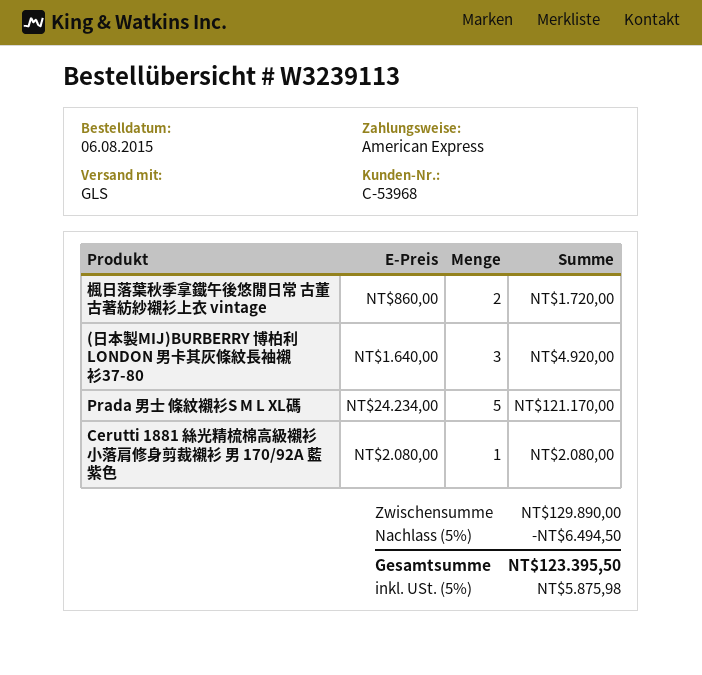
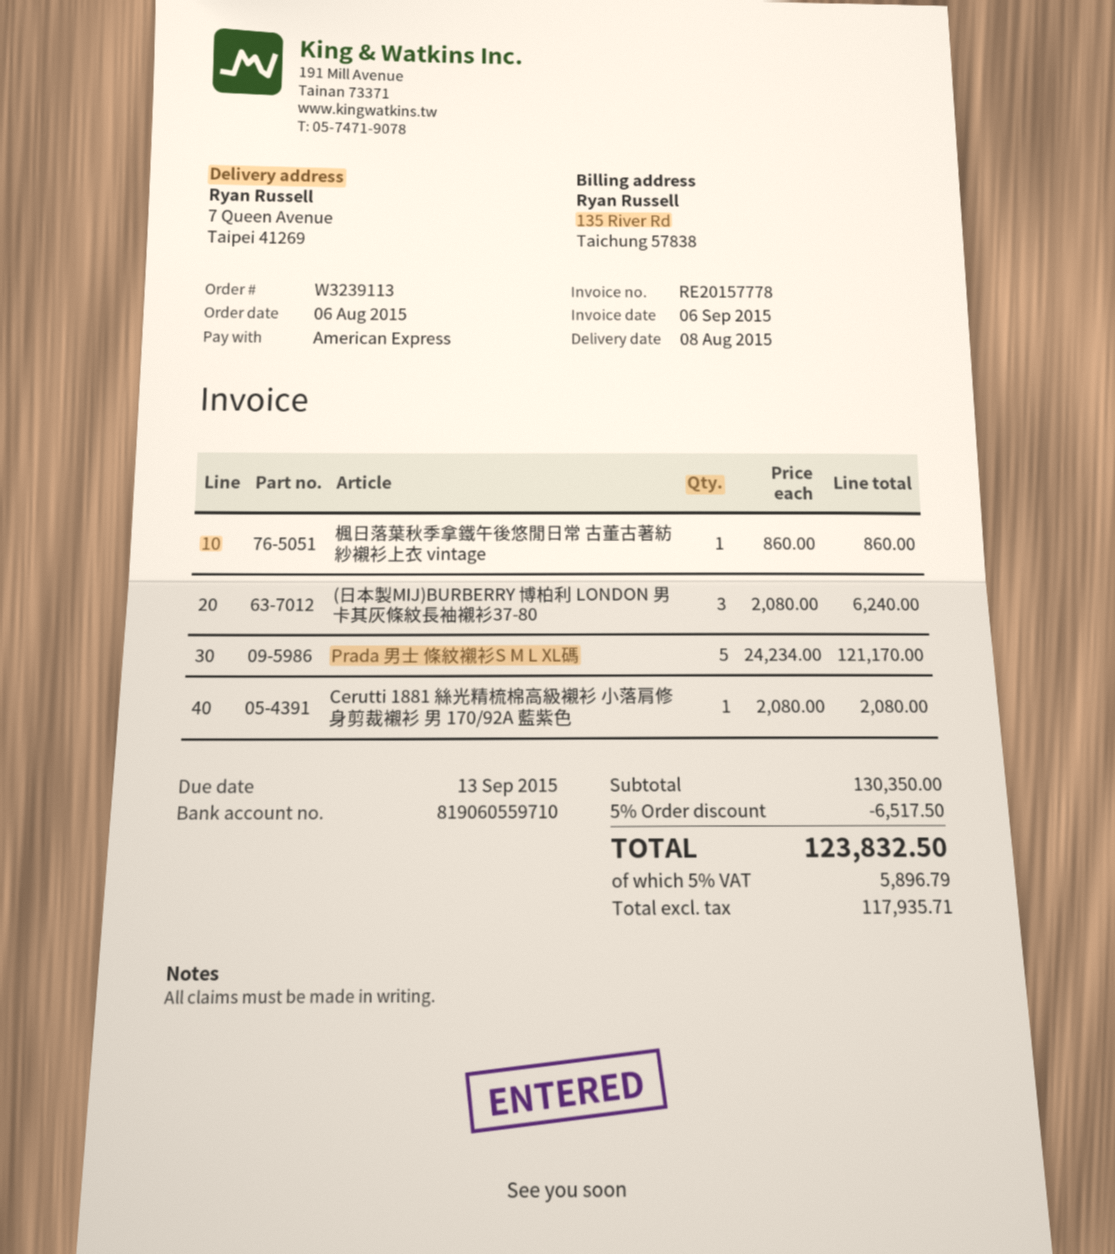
楓日落葉秋季拿鐵午後悠閒日常 古董古著紡紗襯衫上衣 vintage: 2 x 860.00 = 1720.00 -> 1 x 860.00 = 860.00
(日本製MIJ)BURBERRY 博柏利 LONDON 男卡其灰條紋長袖襯衫37-80: 3 x 1640.00 = 4920.00 -> 3 x 2080.00 = 6240.00
subtotal: 129890.00 -> 130350.00
discount: 5% = 6494.50 -> 5% = 6517.50
tax: 5% = 5875.98 -> 5% = 5896.79
total: 123395.50 -> 123832.50

